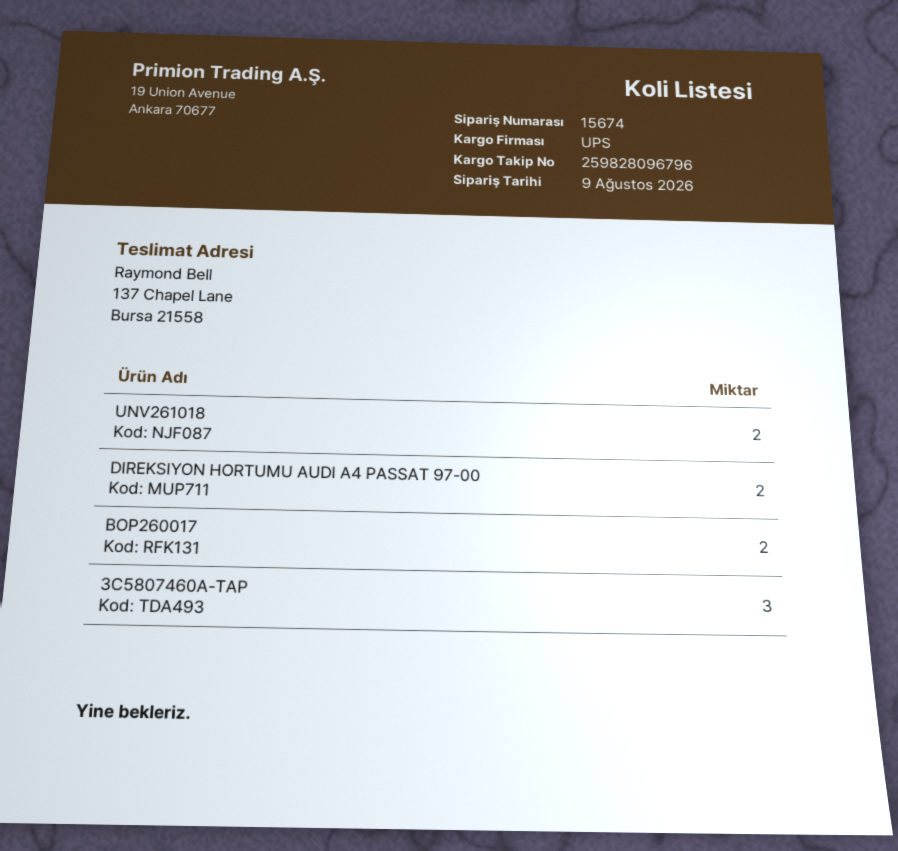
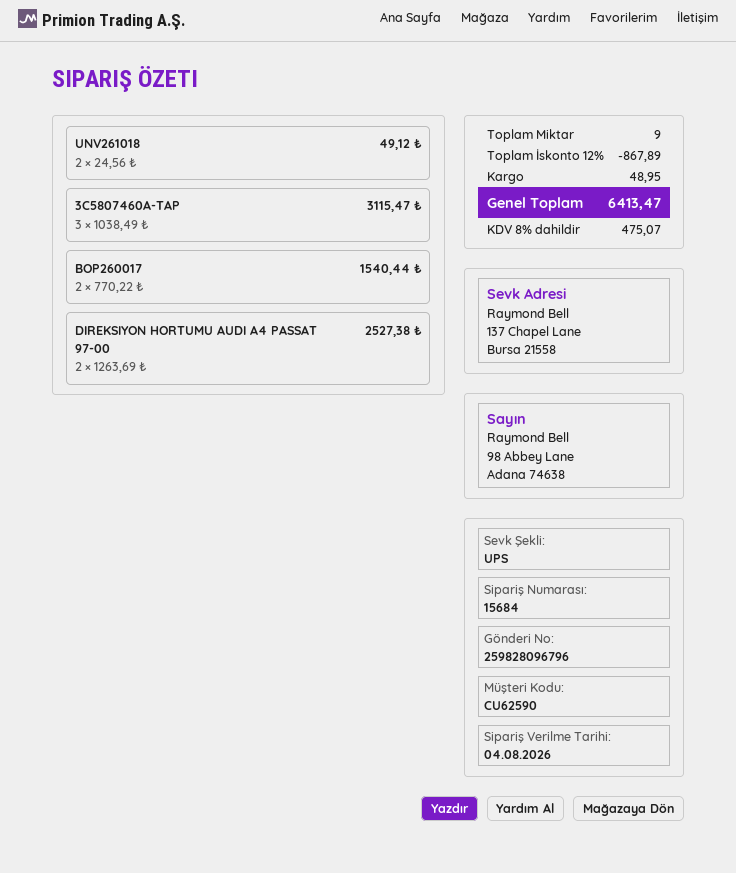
order number: 15674 -> 15684
order date: 2026-08-09 -> 2026-08-04

